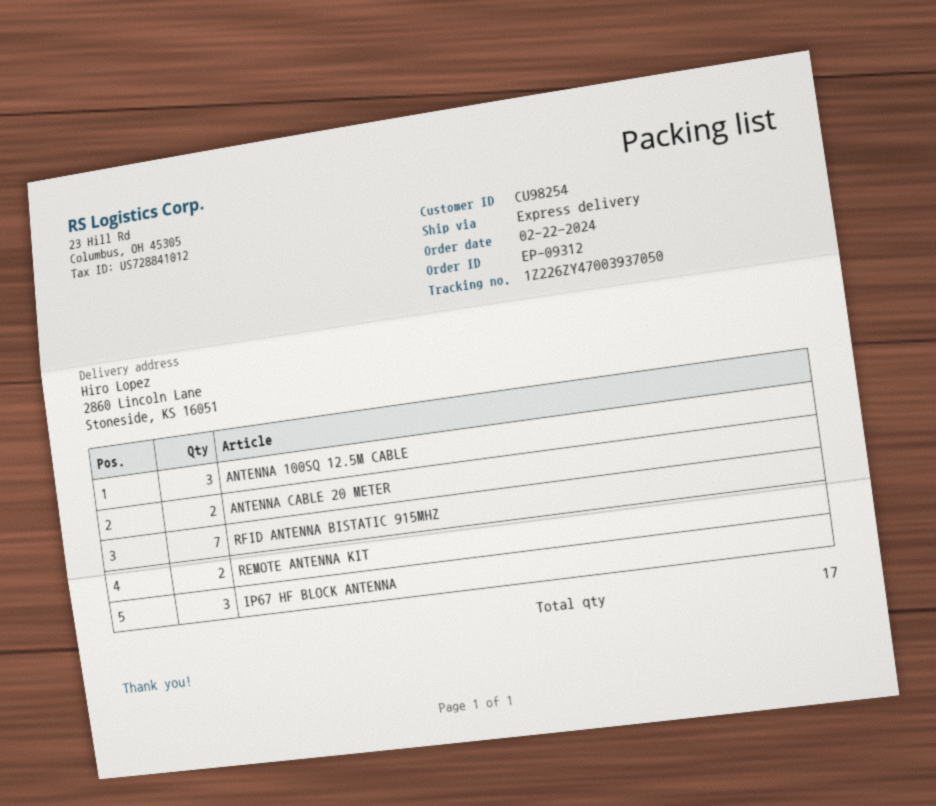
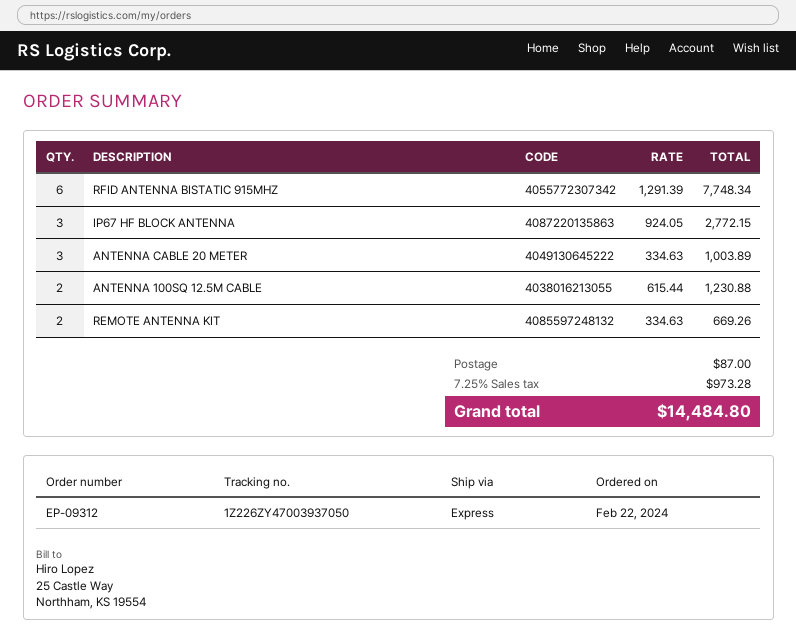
ANTENNA 100SQ 12.5M CABLE: 3 -> 2
ANTENNA CABLE 20 METER: 2 -> 3
RFID ANTENNA BISTATIC 915MHZ: 7 -> 6

